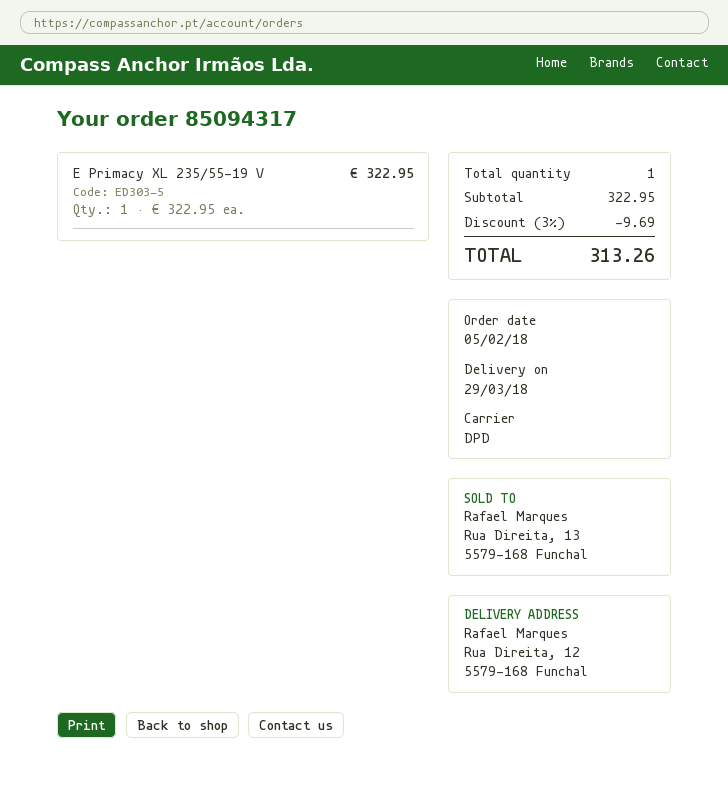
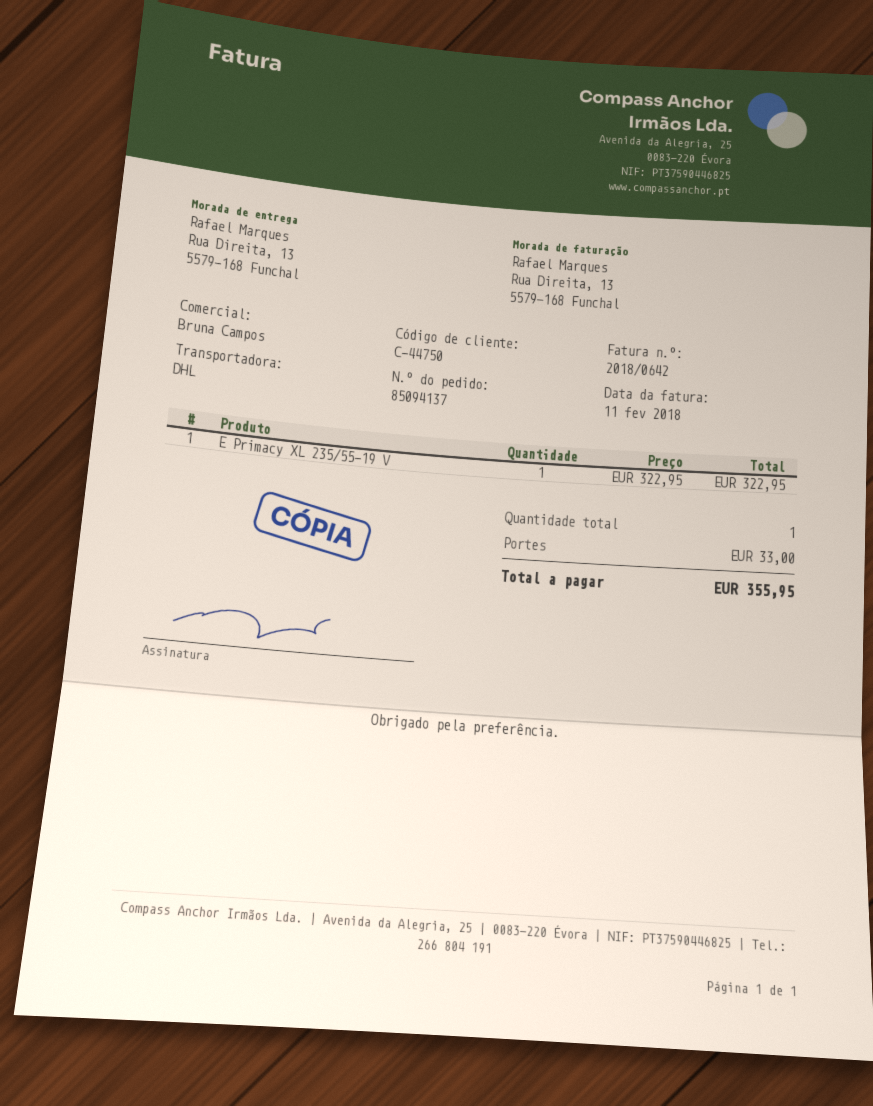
order number: 85094317 -> 85094137
shipping method: DPD -> DHL
ship to: Rua Direita, 12, 5579-168 Funchal -> Rua Direita, 13, 5579-168 Funchal
discount: 3% = 9.69 -> none
shipping: none -> 33.00
total: 313.26 -> 355.95

